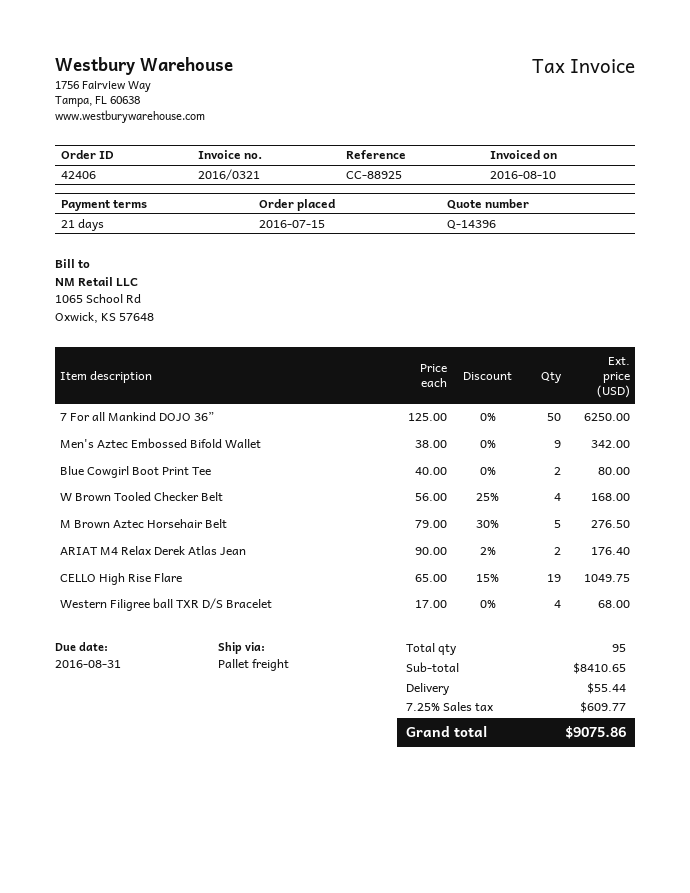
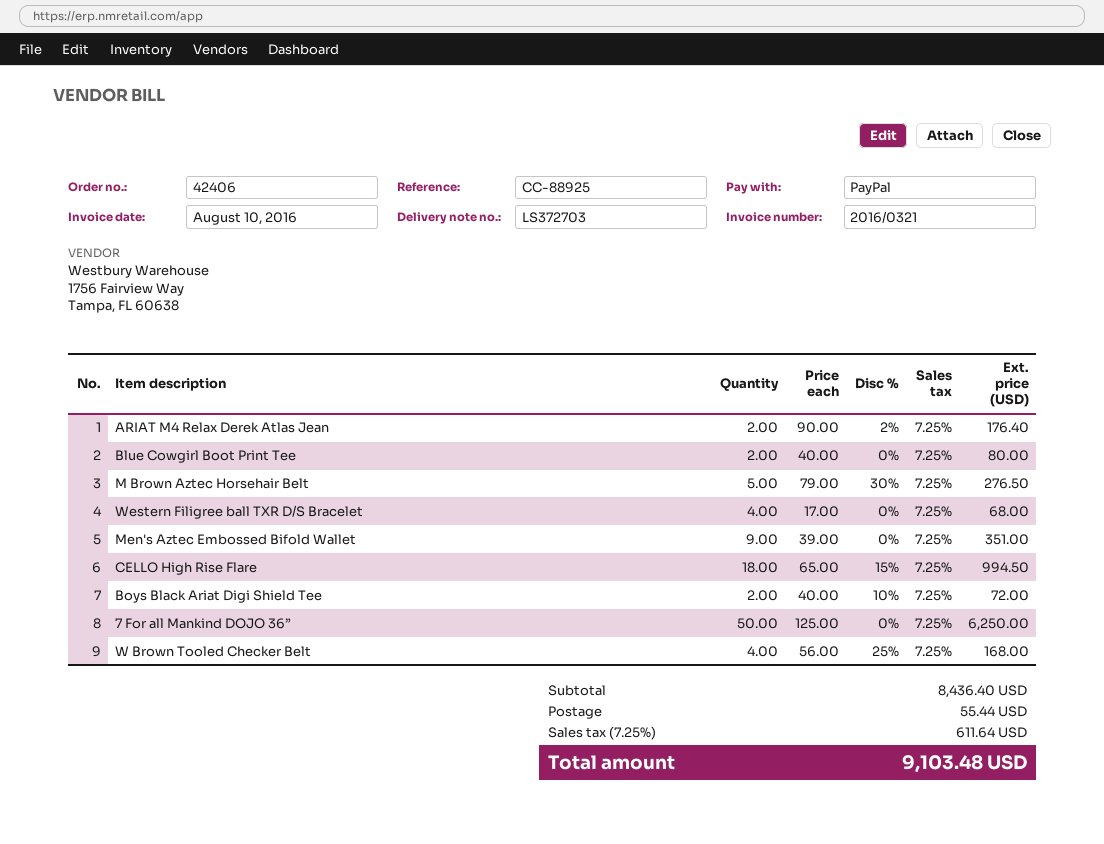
Men's Aztec Embossed Bifold Wallet: 9 x 38.00 = 342.00 -> 9 x 39.00 = 351.00
CELLO High Rise Flare: 19 x 65.00 - 15% = 1049.75 -> 18 x 65.00 - 15% = 994.50
Boys Black Ariat Digi Shield Tee: none -> 2 x 40.00 - 10% = 72.00
subtotal: 8410.65 -> 8436.40
tax: 7.25% = 609.77 -> 7.25% = 611.64
total: 9075.86 -> 9103.48

